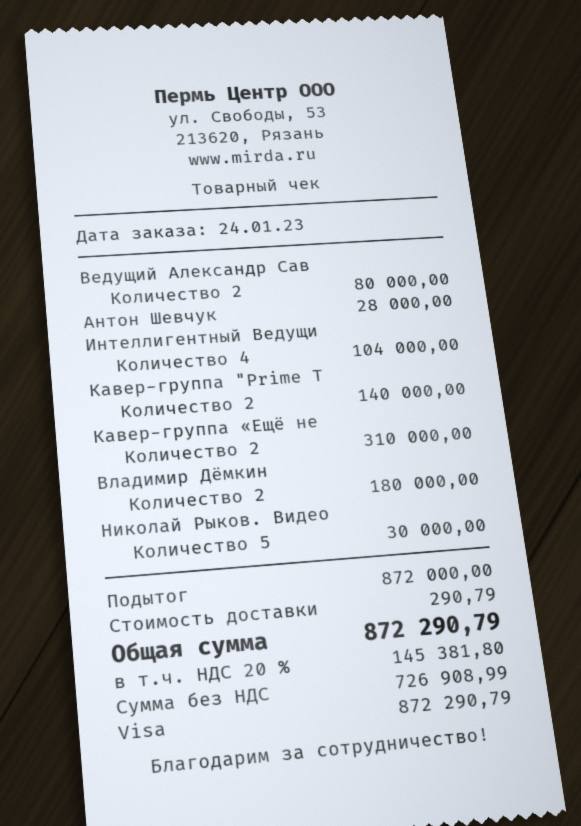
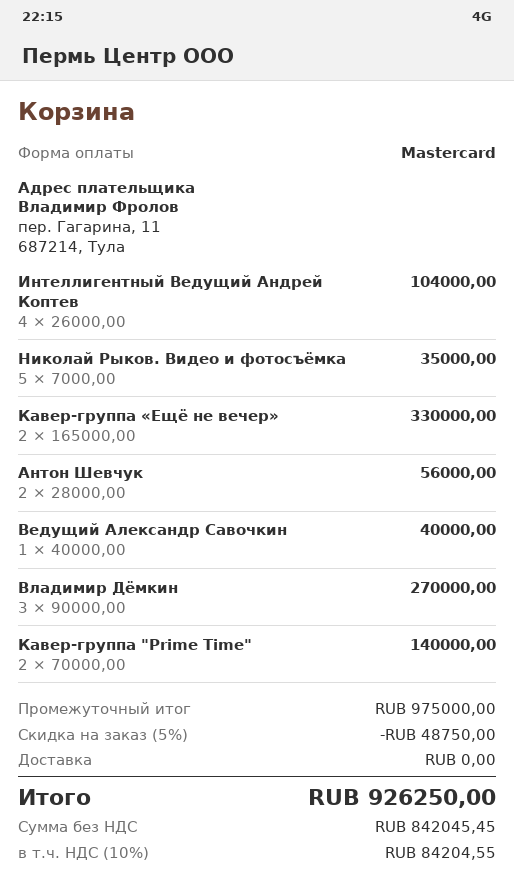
payment method: Visa -> Mastercard
Ведущий Александр Сав: 2 for 80000.00 -> 1 for 40000.00
Антон Шевчук: 1 for 28000.00 -> 2 for 56000.00
Кавер-группа «Ещё не: 2 for 310000.00 -> 2 for 330000.00
Владимир Дёмкин: 2 for 180000.00 -> 3 for 270000.00
Николай Рыков. Видео: 5 for 30000.00 -> 5 for 35000.00
subtotal: 872000.00 -> 975000.00
discount: none -> 5% = 48750.00
shipping: 290.79 -> 0.00
net: 726908.99 -> 842045.45
tax: 20% = 145381.80 -> 10% = 84204.55
total: 872290.79 -> 926250.00

